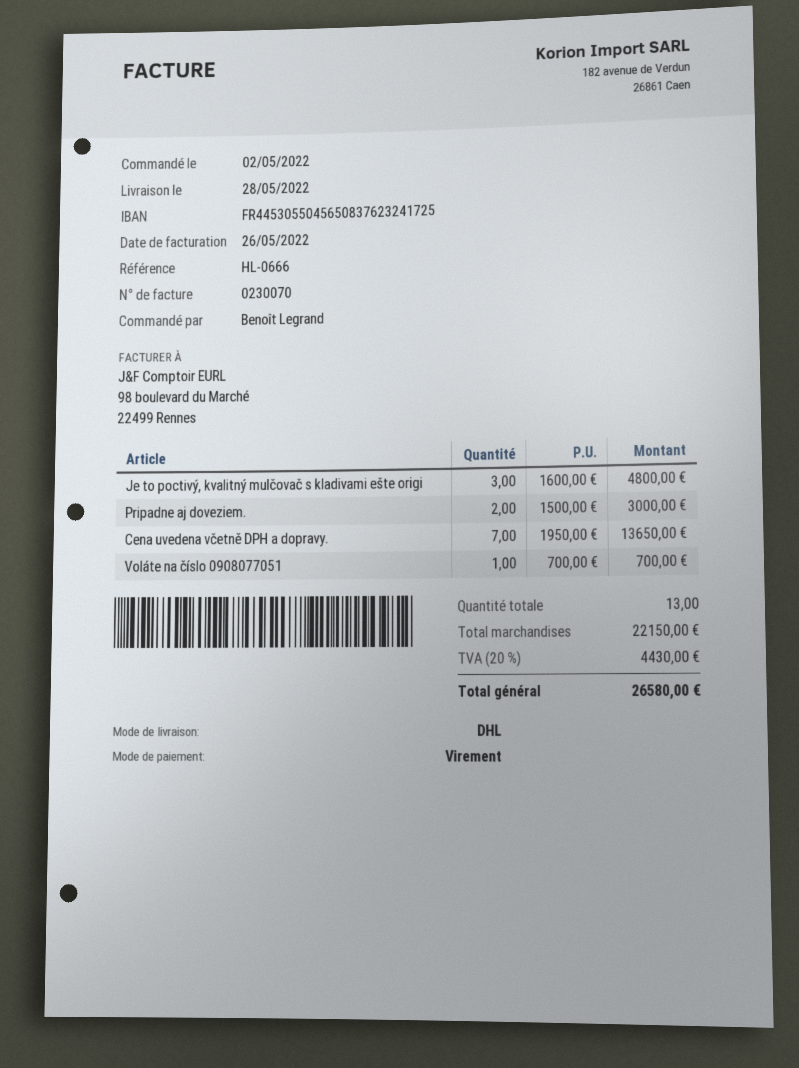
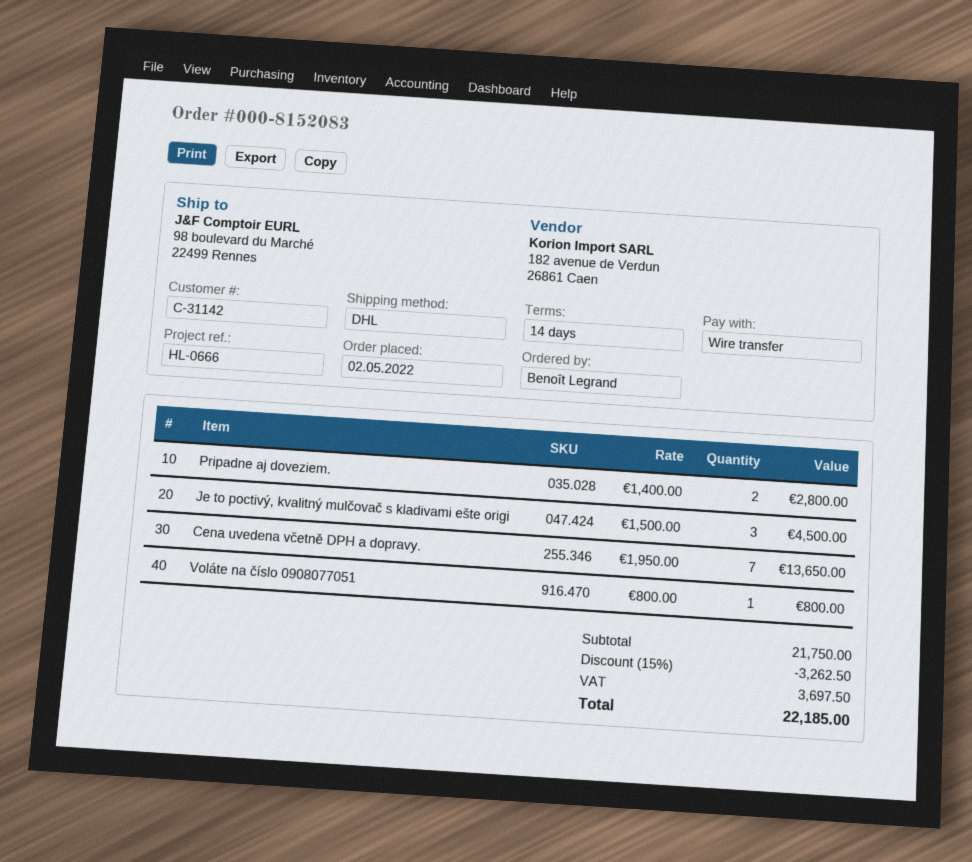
Je to poctivý, kvalitný mulčovač s kladivami ešte origi: 3 x 1600.00 = 4800.00 -> 3 x 1500.00 = 4500.00
Pripadne aj doveziem.: 2 x 1500.00 = 3000.00 -> 2 x 1400.00 = 2800.00
Voláte na číslo 0908077051: 1 x 700.00 = 700.00 -> 1 x 800.00 = 800.00
subtotal: 22150.00 -> 21750.00
discount: none -> 15% = 3262.50
tax: 4430.00 -> 3697.50
total: 26580.00 -> 22185.00

